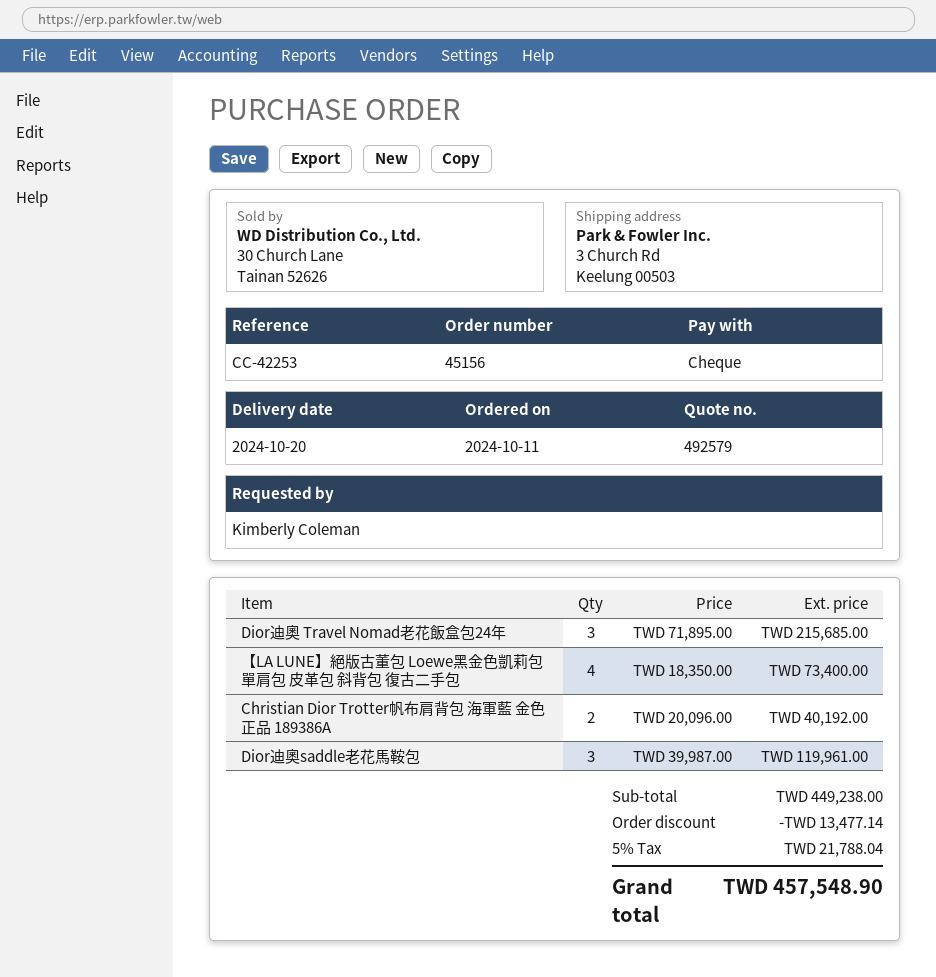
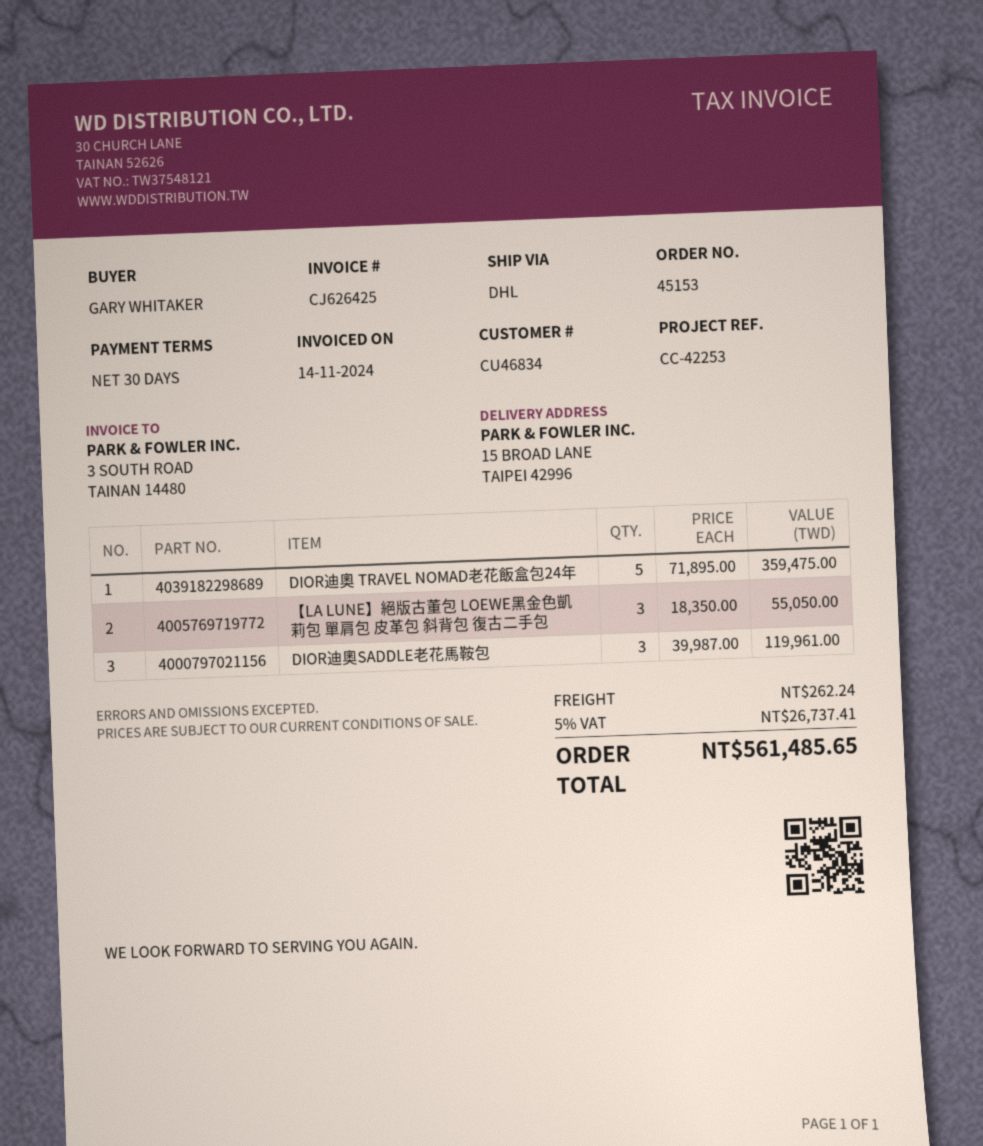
order number: 45156 -> 45153
ordered by: Kimberly Coleman -> GARY WHITAKER
ship to: 3 Church Rd, Keelung 00503 -> 15 BROAD LANE, TAIPEI 42996
Dior迪奧 Travel Nomad老花飯盒包24年: 3 x 71895.00 = 215685.00 -> 5 x 71895.00 = 359475.00
【LA LUNE】絕版古董包 Loewe黑金色凱莉包 單肩包 皮革包 斜背包 復古二手包: 4 x 18350.00 = 73400.00 -> 3 x 18350.00 = 55050.00
Christian Dior Trotter帆布肩背包 海軍藍 金色 正品 189386A: 2 x 20096.00 = 40192.00 -> none
discount: 13477.14 -> none
shipping: none -> 262.24
tax: 5% = 21788.04 -> 5% = 26737.41
total: 457548.90 -> 561485.65

